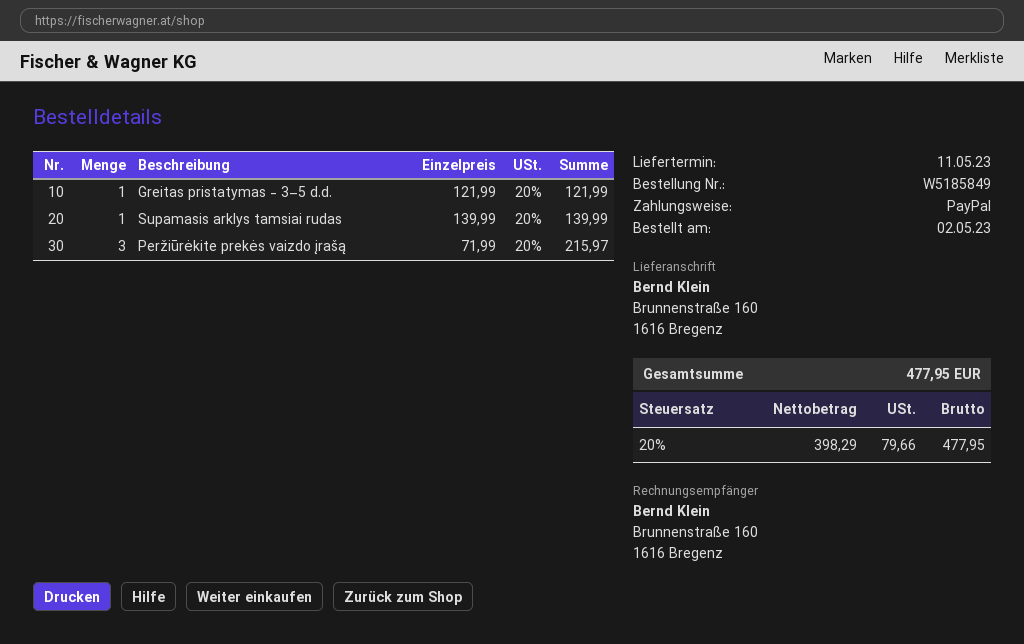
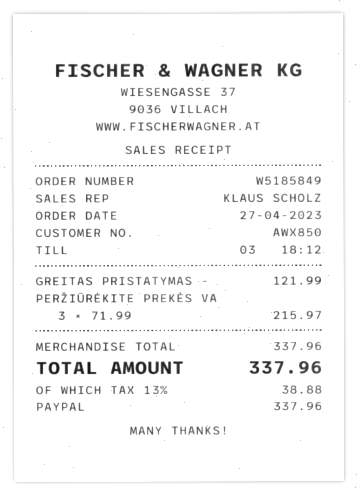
order date: 2023-05-02 -> 2023-04-27
Supamasis arklys tamsiai rudas: 1 x 139.99 = 139.99 -> none
tax: 20% = 79.66 -> 13% = 38.88
total: 477.95 -> 337.96

